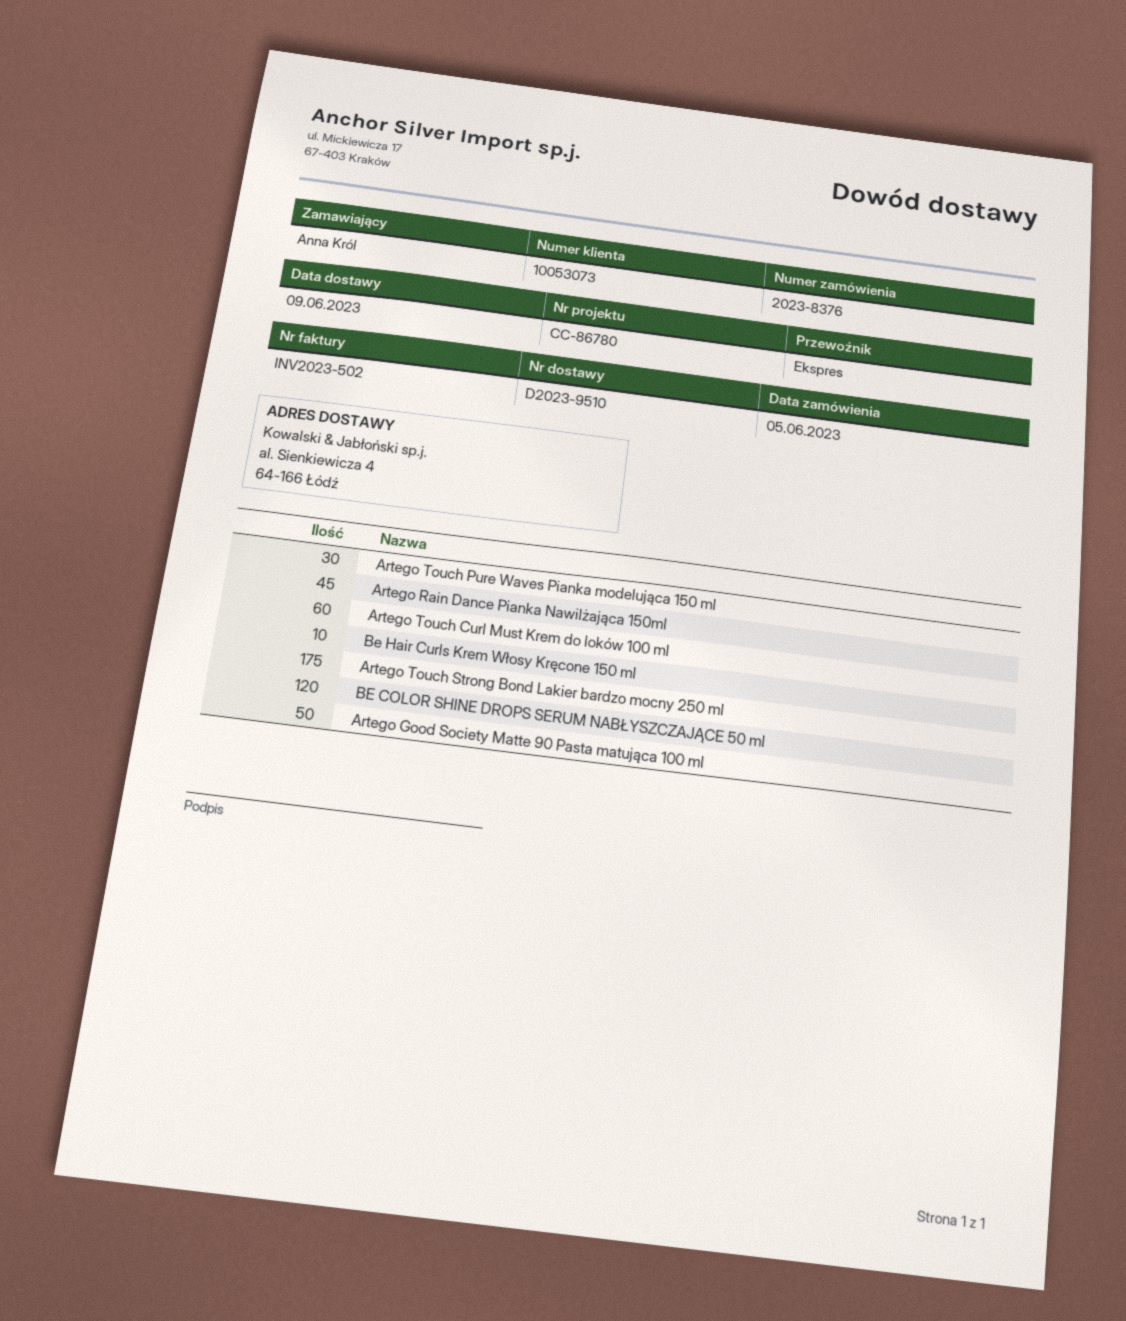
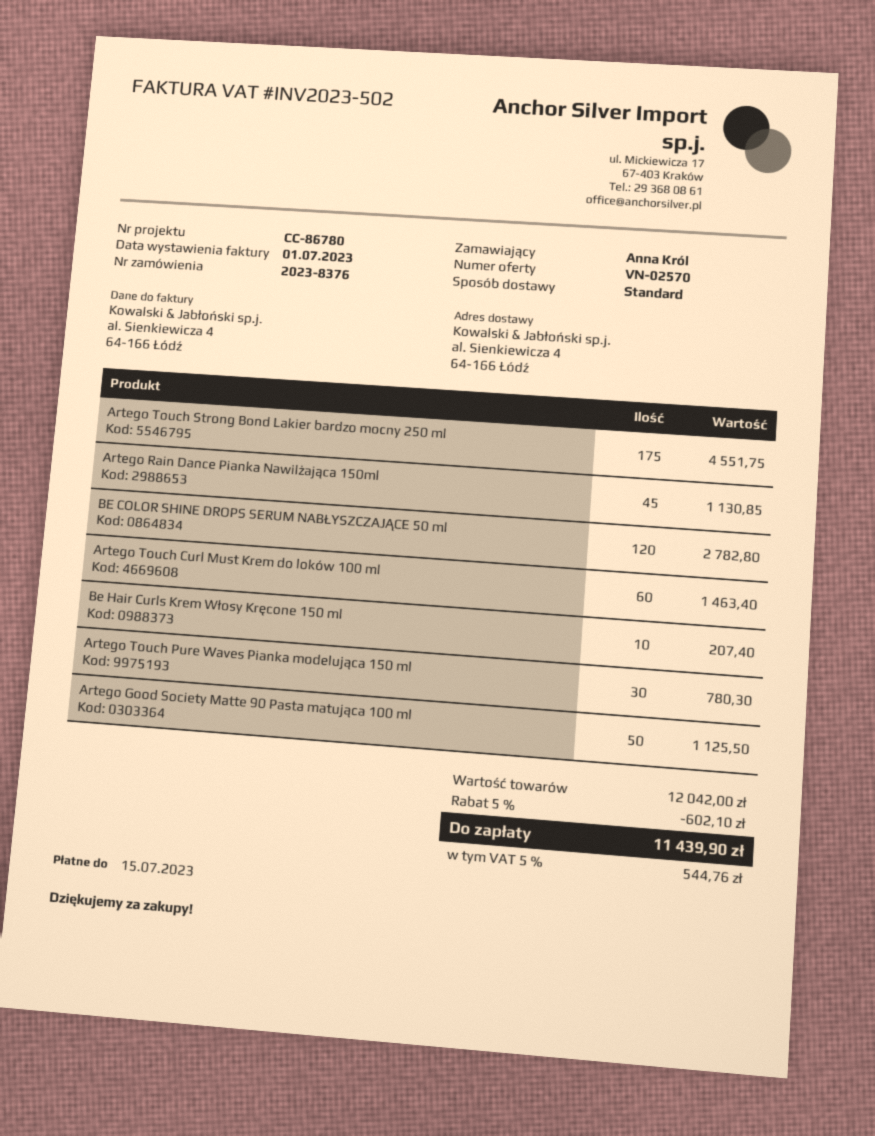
shipping method: express -> standard

